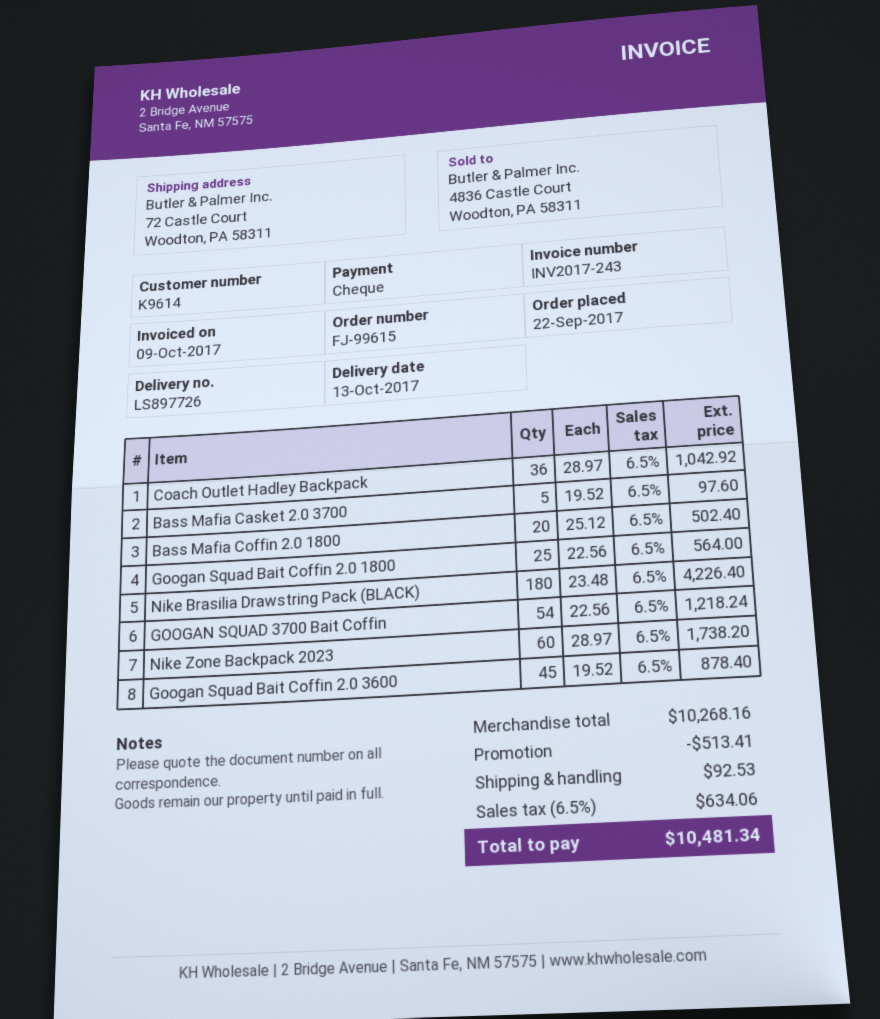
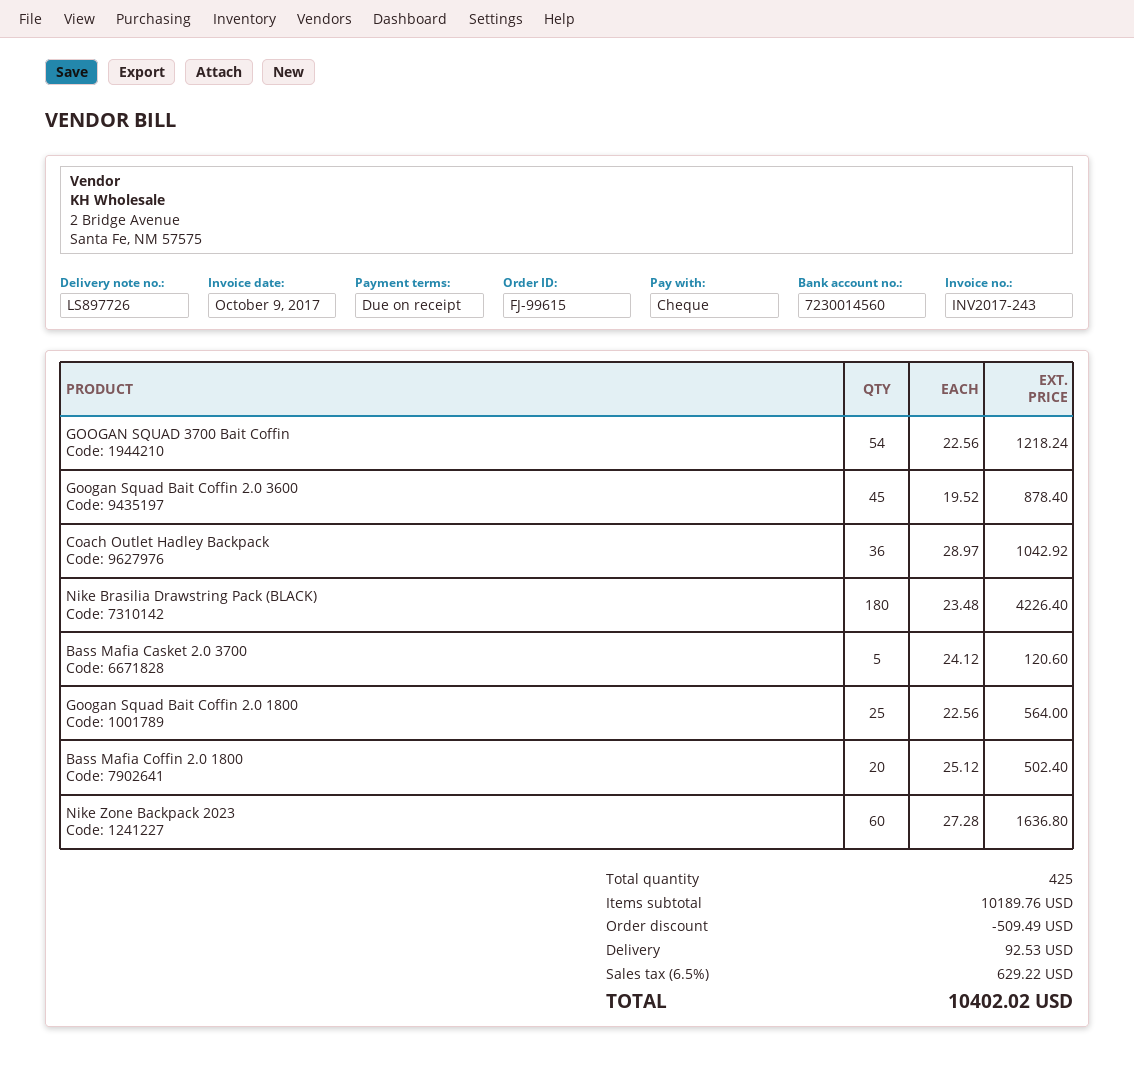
Bass Mafia Casket 2.0 3700: 5 x 19.52 = 97.60 -> 5 x 24.12 = 120.60
Nike Zone Backpack 2023: 60 x 28.97 = 1738.20 -> 60 x 27.28 = 1636.80
subtotal: 10268.16 -> 10189.76
discount: 513.41 -> 509.49
tax: 6.5% = 634.06 -> 6.5% = 629.22
total: 10481.34 -> 10402.02

